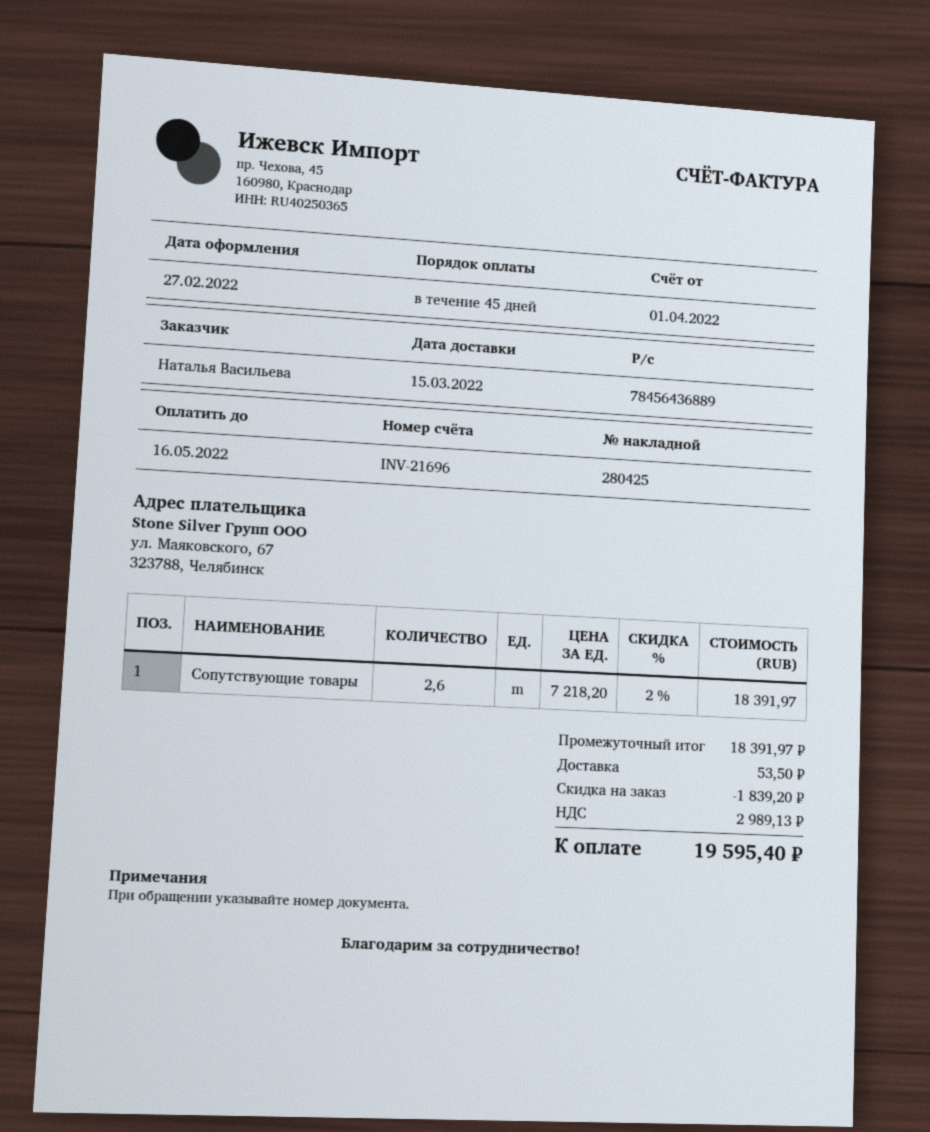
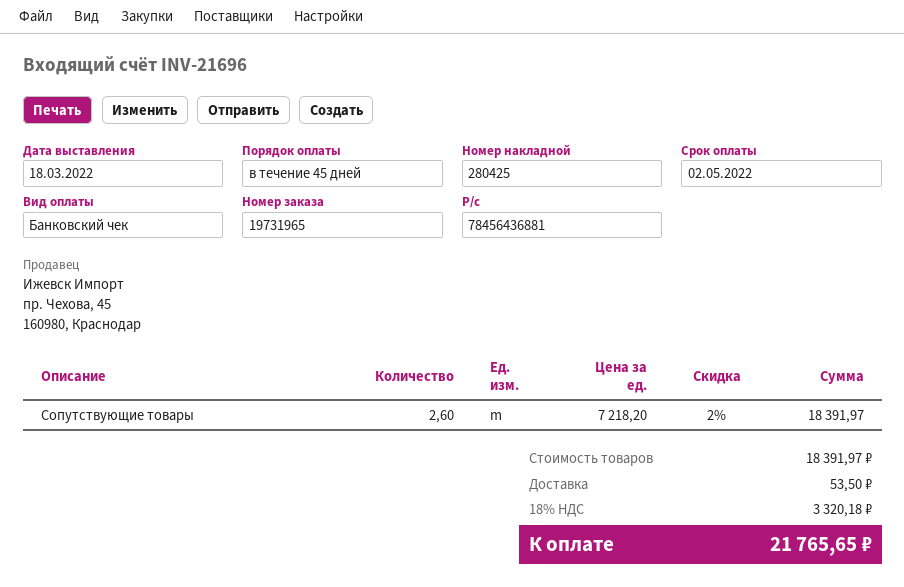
invoice date: 2022-04-01 -> 2022-03-18
due date: 2022-05-16 -> 2022-05-02
bank account: 78456436889 -> 78456436881
discount: 1839.20 -> none
tax: 2989.13 -> 3320.18
total: 19595.40 -> 21765.65

